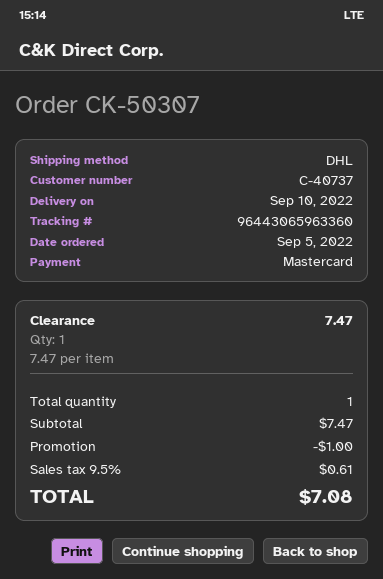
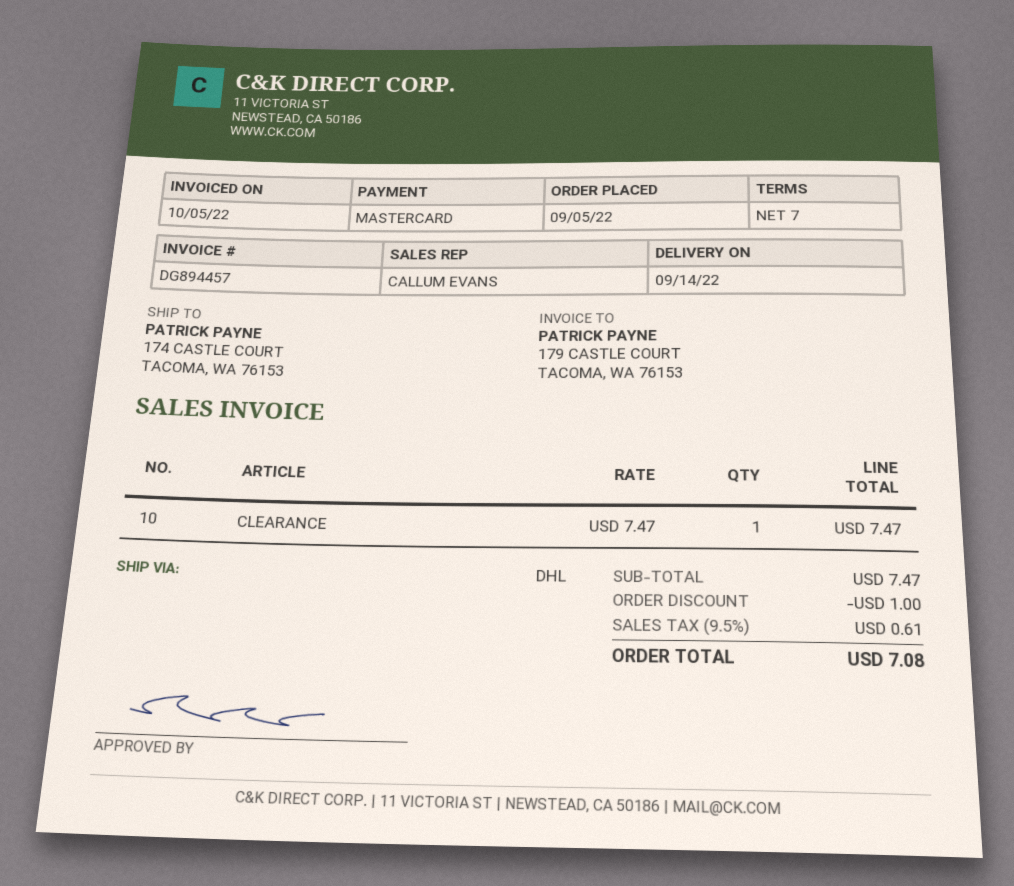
delivery date: 2022-09-10 -> 2022-09-14

